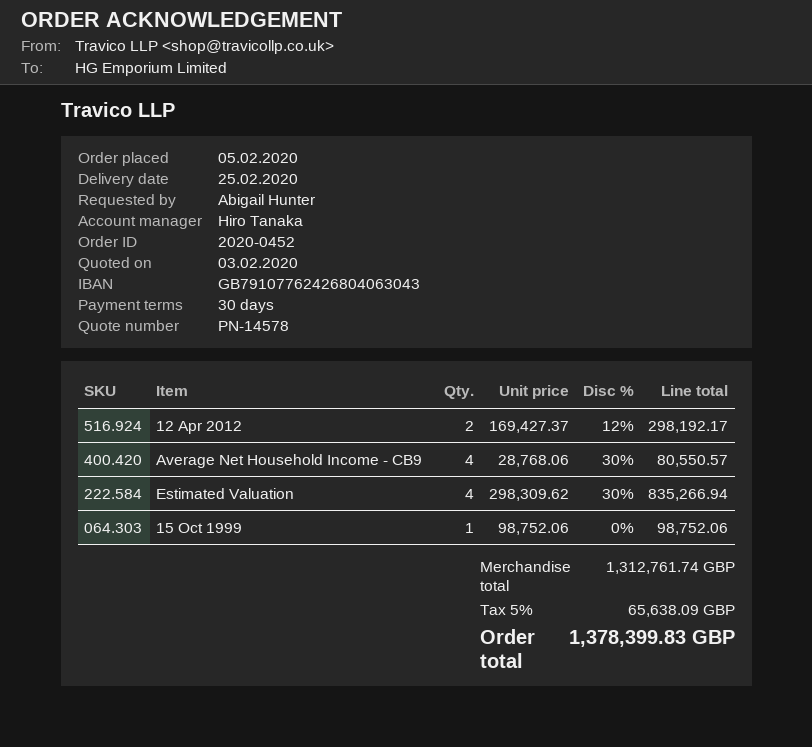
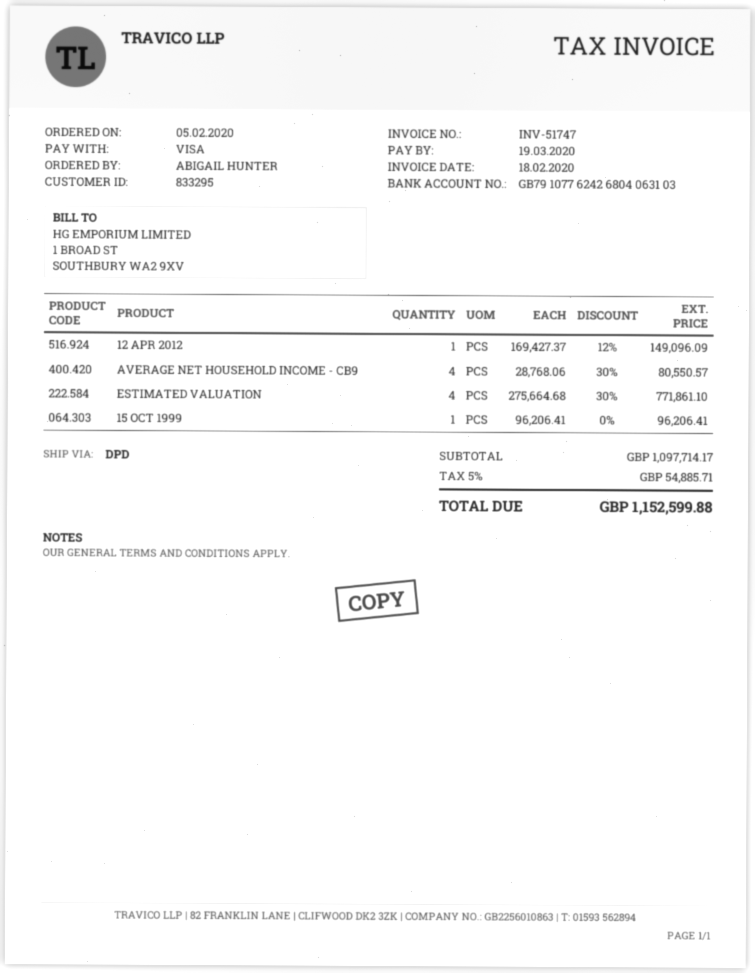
bank account: GB79107762426804063043 -> GB79107762426804063103
12 Apr 2012: 2 x 169427.37 - 12% = 298192.17 -> 1 x 169427.37 - 12% = 149096.09
Estimated Valuation: 4 x 298309.62 - 30% = 835266.94 -> 4 x 275664.68 - 30% = 771861.10
15 Oct 1999: 1 x 98752.06 = 98752.06 -> 1 x 96206.41 = 96206.41
subtotal: 1312761.74 -> 1097714.17
tax: 5% = 65638.09 -> 5% = 54885.71
total: 1378399.83 -> 1152599.88

